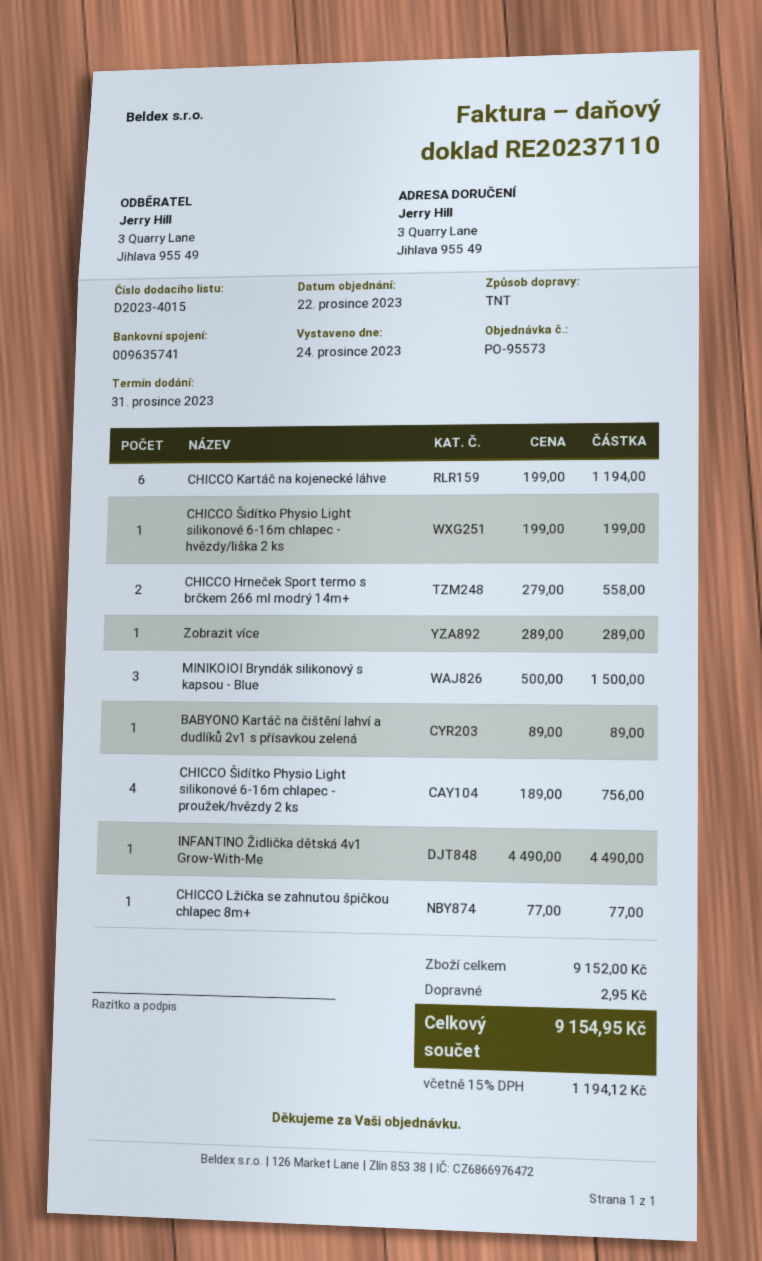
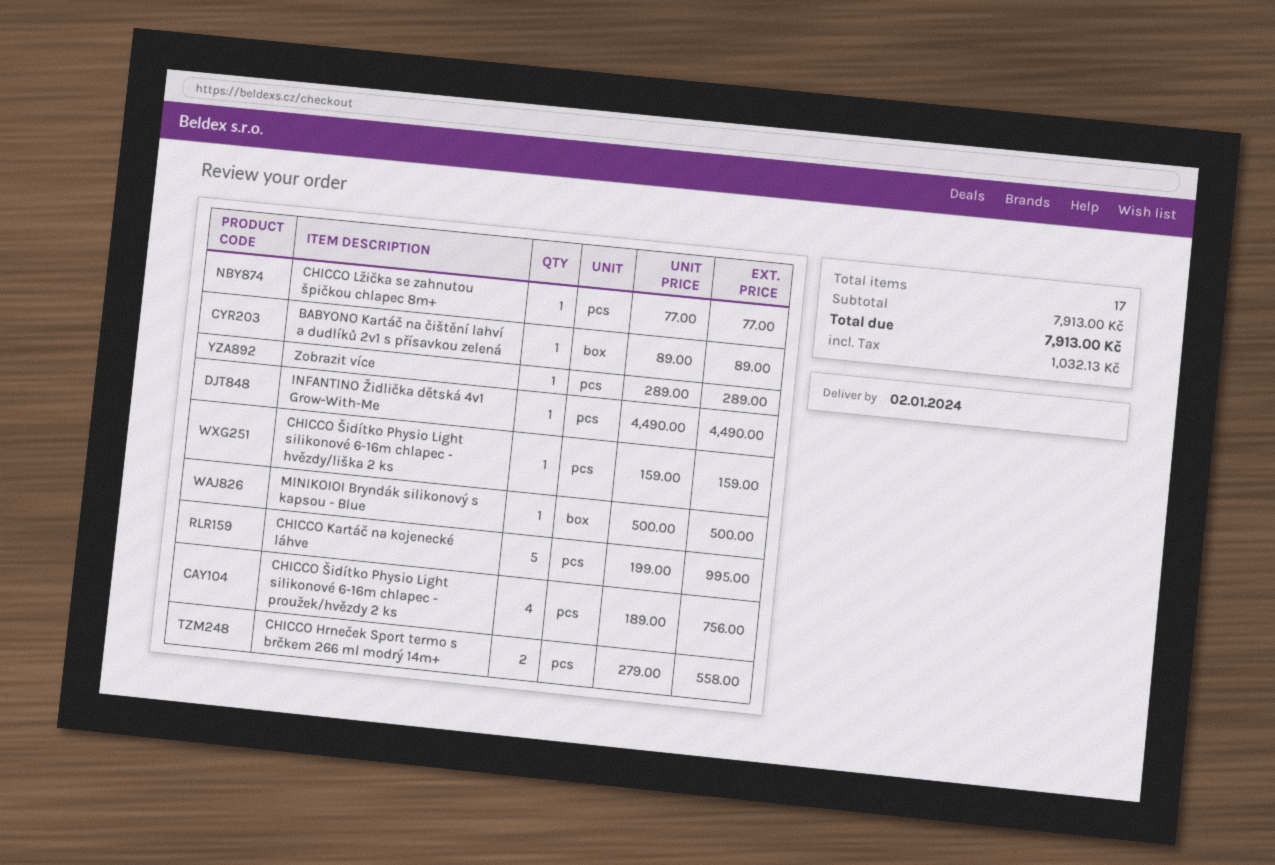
delivery date: 2023-12-31 -> 2024-01-02
CHICCO Kartáč na kojenecké láhve: 6 x 199.00 = 1194.00 -> 5 x 199.00 = 995.00
CHICCO Šidítko Physio Light silikonové 6-16m chlapec - hvězdy/liška 2 ks: 1 x 199.00 = 199.00 -> 1 x 159.00 = 159.00
MINIKOIOI Bryndák silikonový s kapsou - Blue: 3 x 500.00 = 1500.00 -> 1 x 500.00 = 500.00
subtotal: 9152.00 -> 7913.00
shipping: 2.95 -> none
tax: 1194.12 -> 1032.13
total: 9154.95 -> 7913.00

